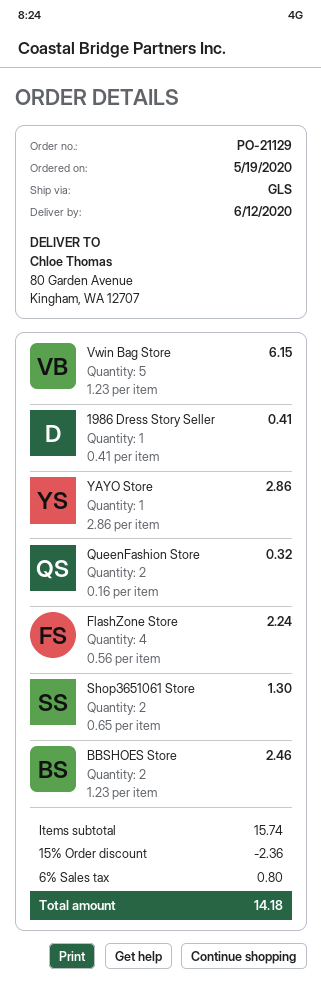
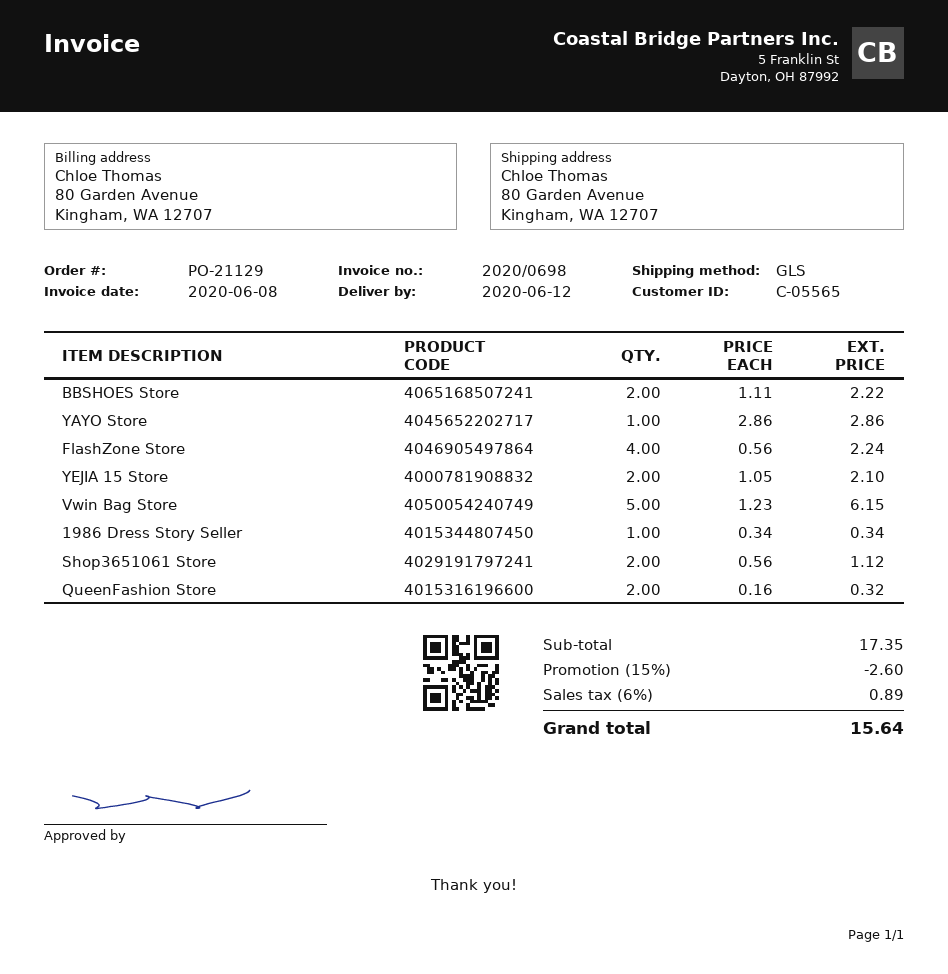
1986 Dress Story Seller: 1 x 0.41 = 0.41 -> 1 x 0.34 = 0.34
Shop3651061 Store: 2 x 0.65 = 1.30 -> 2 x 0.56 = 1.12
BBSHOES Store: 2 x 1.23 = 2.46 -> 2 x 1.11 = 2.22
YEJIA 15 Store: none -> 2 x 1.05 = 2.10
subtotal: 15.74 -> 17.35
discount: 15% = 2.36 -> 15% = 2.60
tax: 6% = 0.80 -> 6% = 0.89
total: 14.18 -> 15.64

